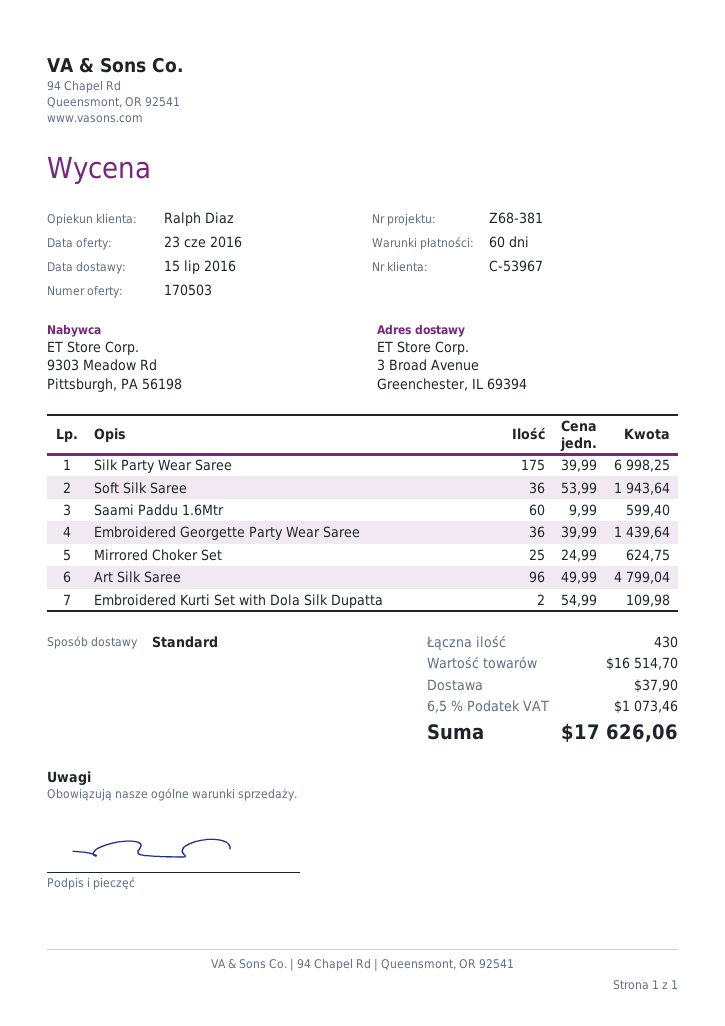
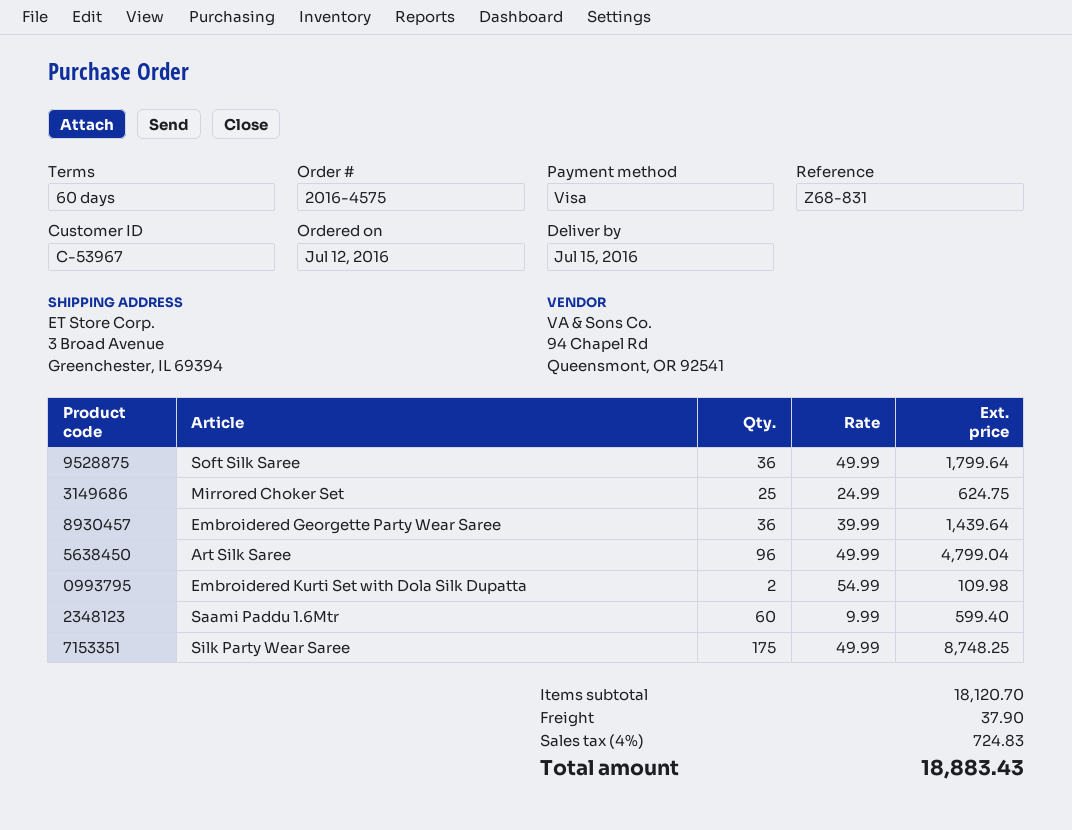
reference: Z68-381 -> Z68-831
Silk Party Wear Saree: 175 x 39.99 = 6998.25 -> 175 x 49.99 = 8748.25
Soft Silk Saree: 36 x 53.99 = 1943.64 -> 36 x 49.99 = 1799.64
subtotal: 16514.70 -> 18120.70
tax: 6.5% = 1073.46 -> 4% = 724.83
total: 17626.06 -> 18883.43

